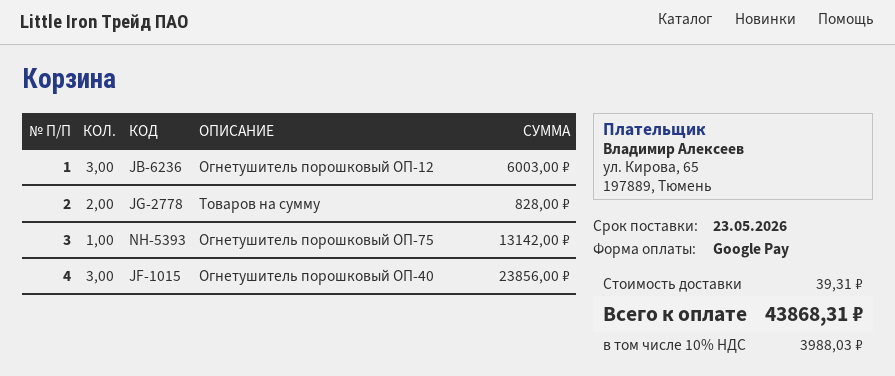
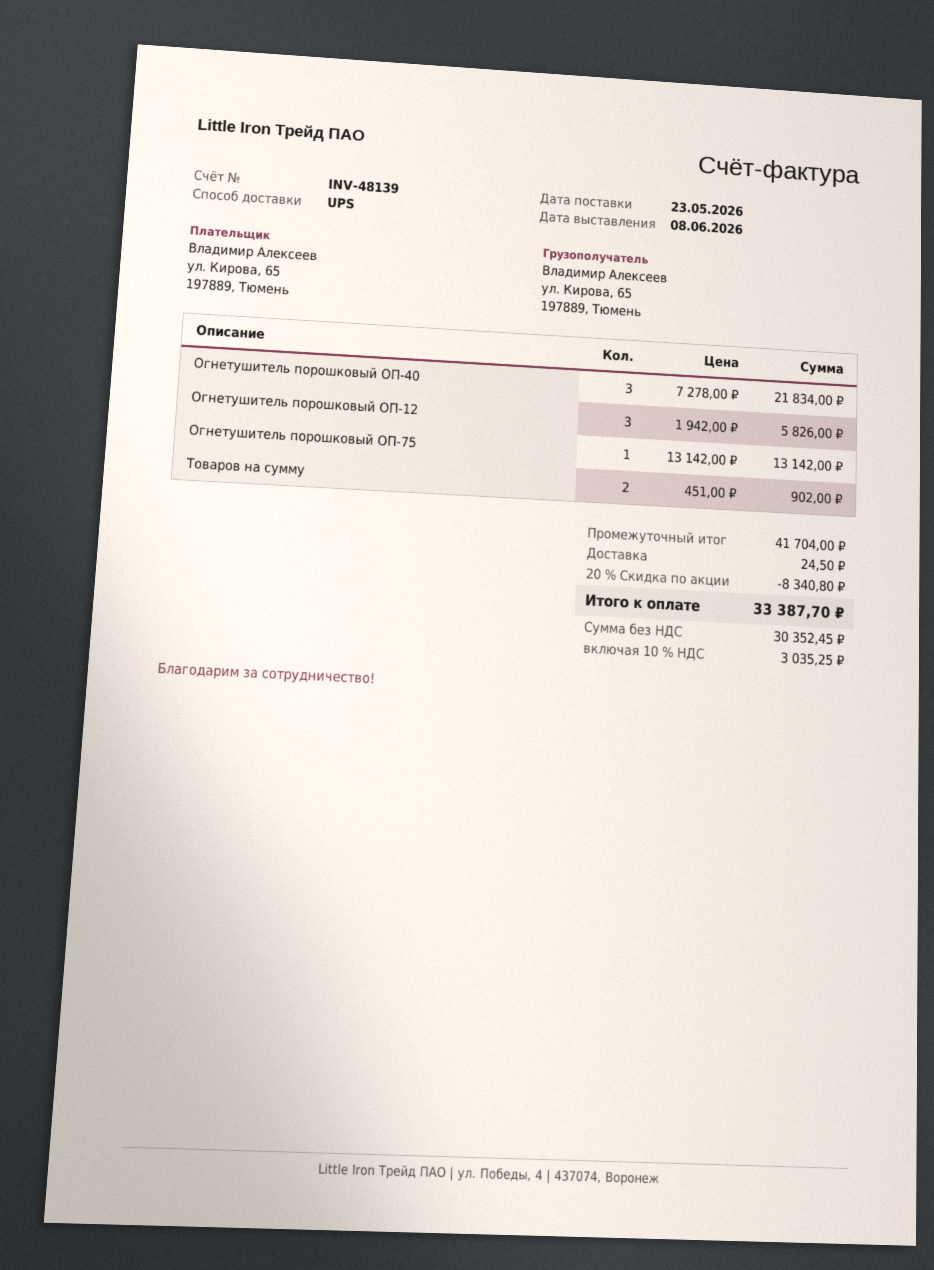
Огнетушитель порошковый ОП-12: 3 for 6003.00 -> 3 for 5826.00
Товаров на сумму: 2 for 828.00 -> 2 for 902.00
Огнетушитель порошковый ОП-40: 3 for 23856.00 -> 3 for 21834.00
discount: none -> 20% = 8340.80
shipping: 39.31 -> 24.50
tax: 10% = 3988.03 -> 10% = 3035.25
total: 43868.31 -> 33387.70

